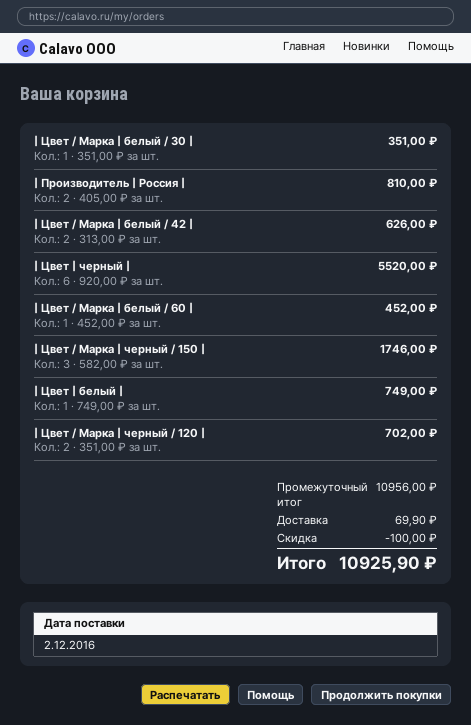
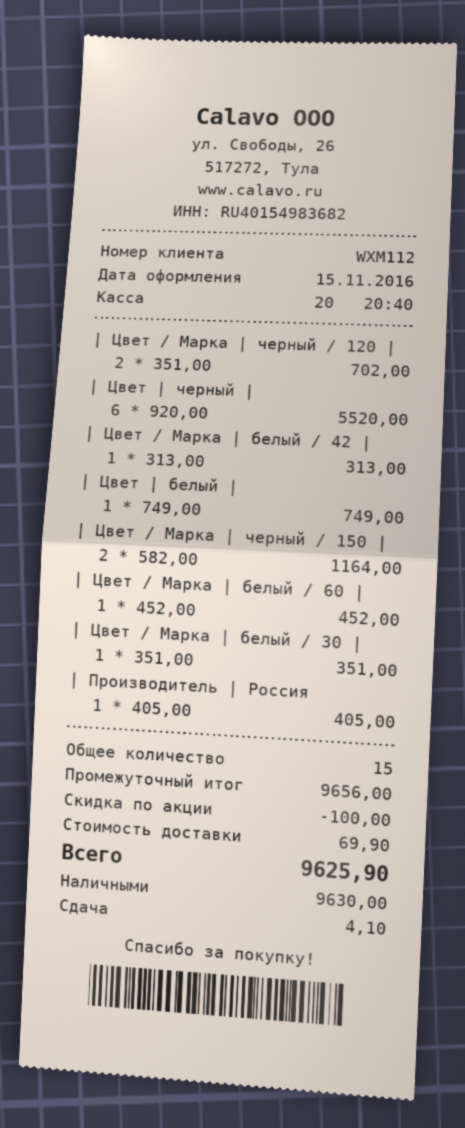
| Производитель | Россия |: 2 x 405.00 = 810.00 -> 1 x 405.00 = 405.00
| Цвет / Марка | белый / 42 |: 2 x 313.00 = 626.00 -> 1 x 313.00 = 313.00
| Цвет / Марка | черный / 150 |: 3 x 582.00 = 1746.00 -> 2 x 582.00 = 1164.00
subtotal: 10956.00 -> 9656.00
total: 10925.90 -> 9625.90

